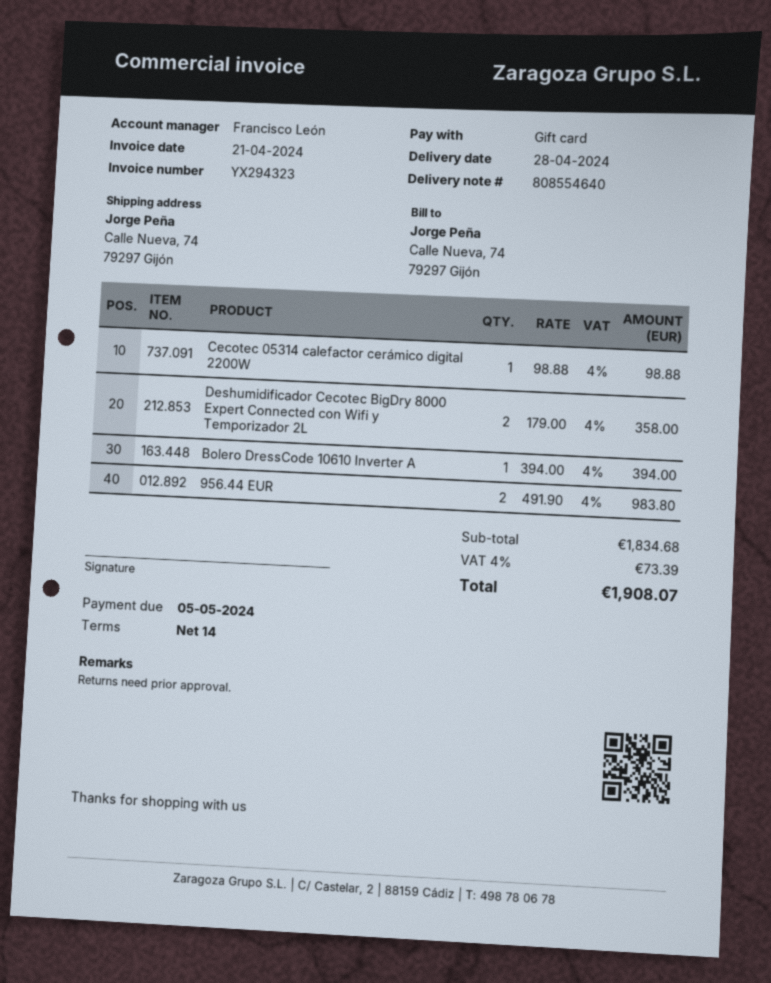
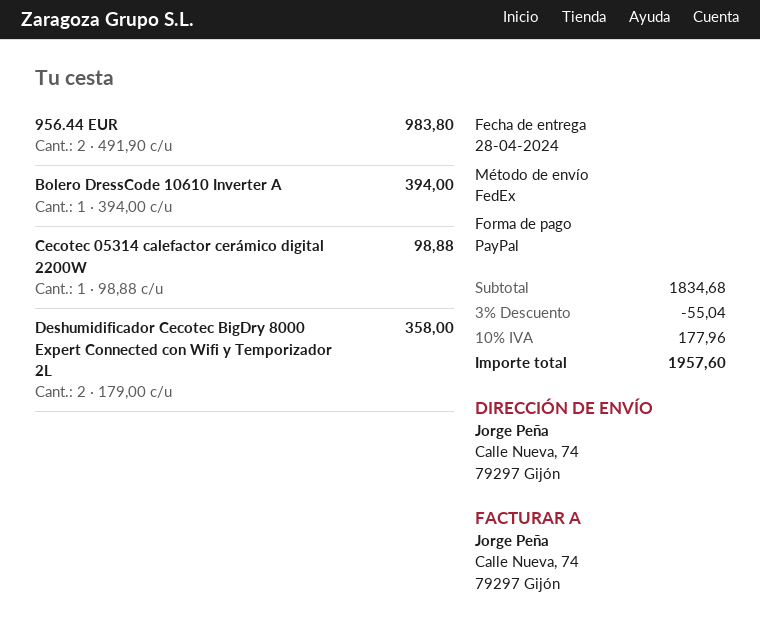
payment method: gift card -> PayPal
discount: none -> 3% = 55.04
tax: 4% = 73.39 -> 10% = 177.96
total: 1908.07 -> 1957.60

